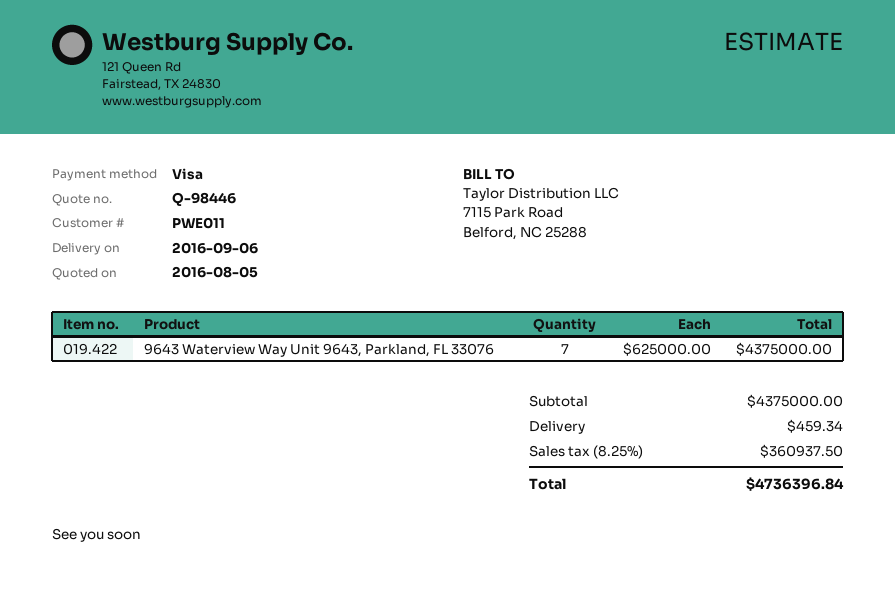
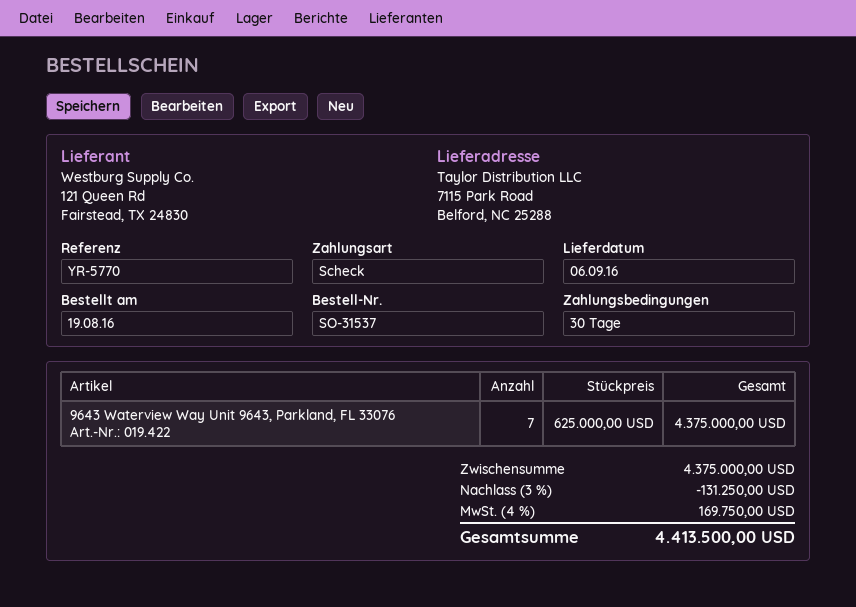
payment method: Visa -> cheque
discount: none -> 3% = 131250.00
shipping: 459.34 -> none
tax: 8.25% = 360937.50 -> 4% = 169750.00
total: 4736396.84 -> 4413500.00

